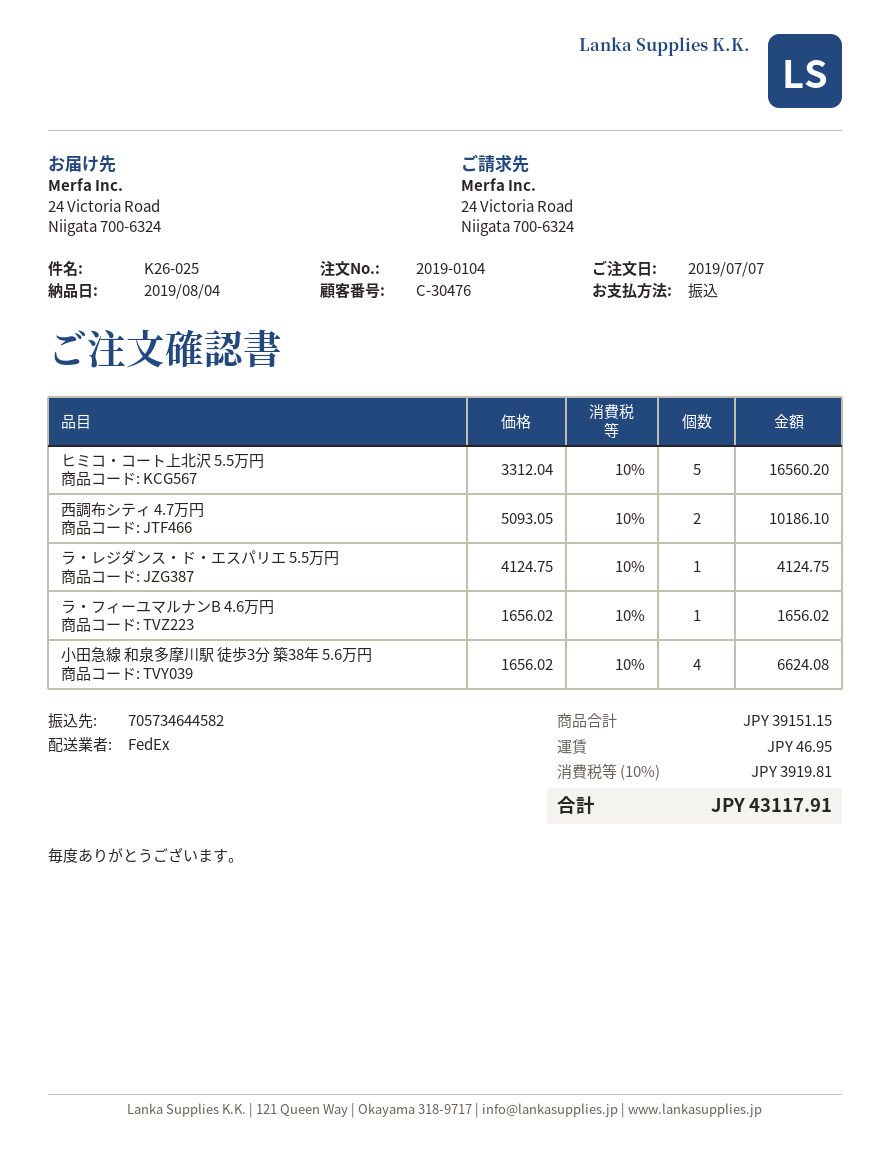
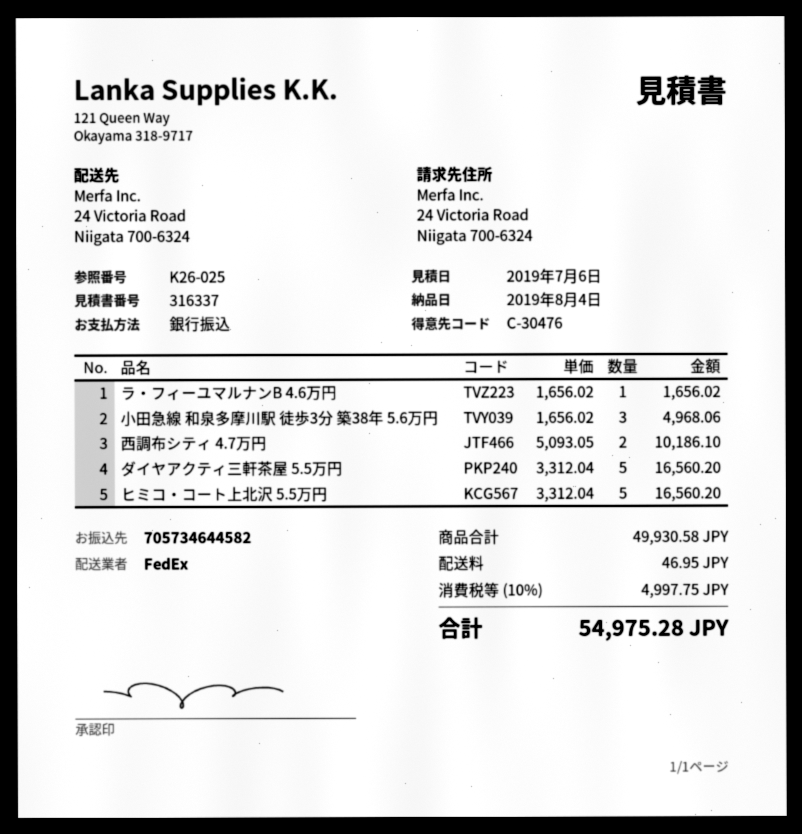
ラ・レジダンス・ド・エスパリエ 5.5万円: 1 x 4124.75 = 4124.75 -> none
小田急線 和泉多摩川駅 徒歩3分 築38年 5.6万円: 4 x 1656.02 = 6624.08 -> 3 x 1656.02 = 4968.06
ダイヤアクティ三軒茶屋 5.5万円: none -> 5 x 3312.04 = 16560.20
subtotal: 39151.15 -> 49930.58
tax: 10% = 3919.81 -> 10% = 4997.75
total: 43117.91 -> 54975.28

